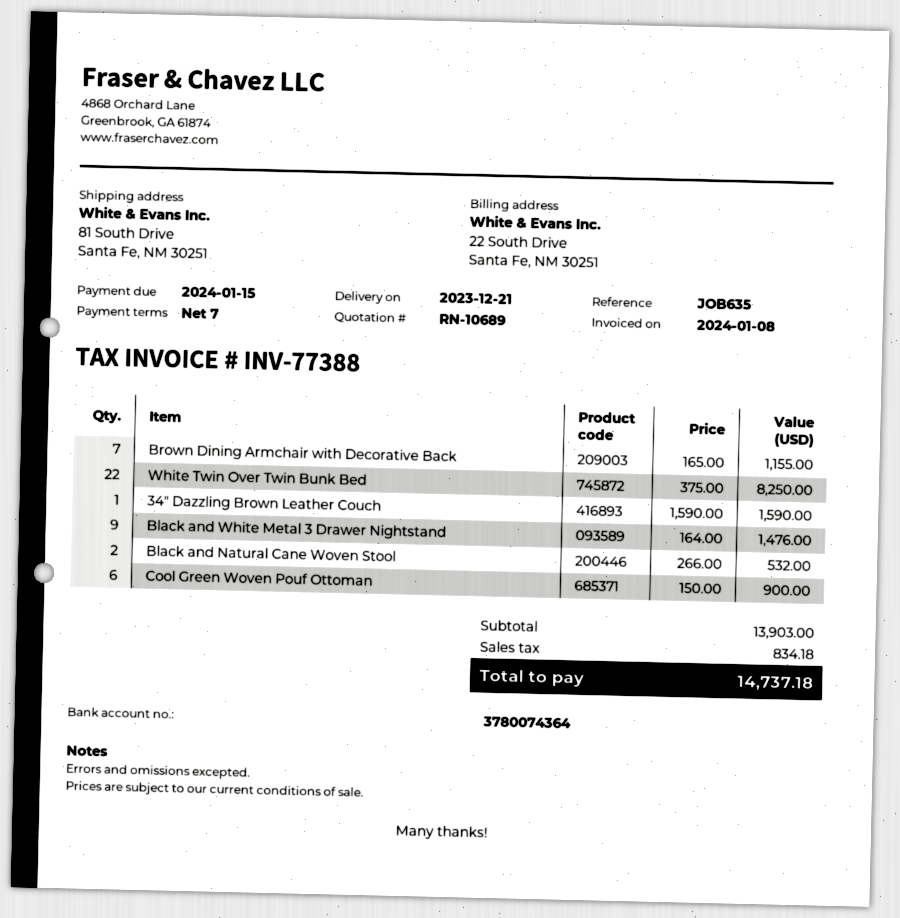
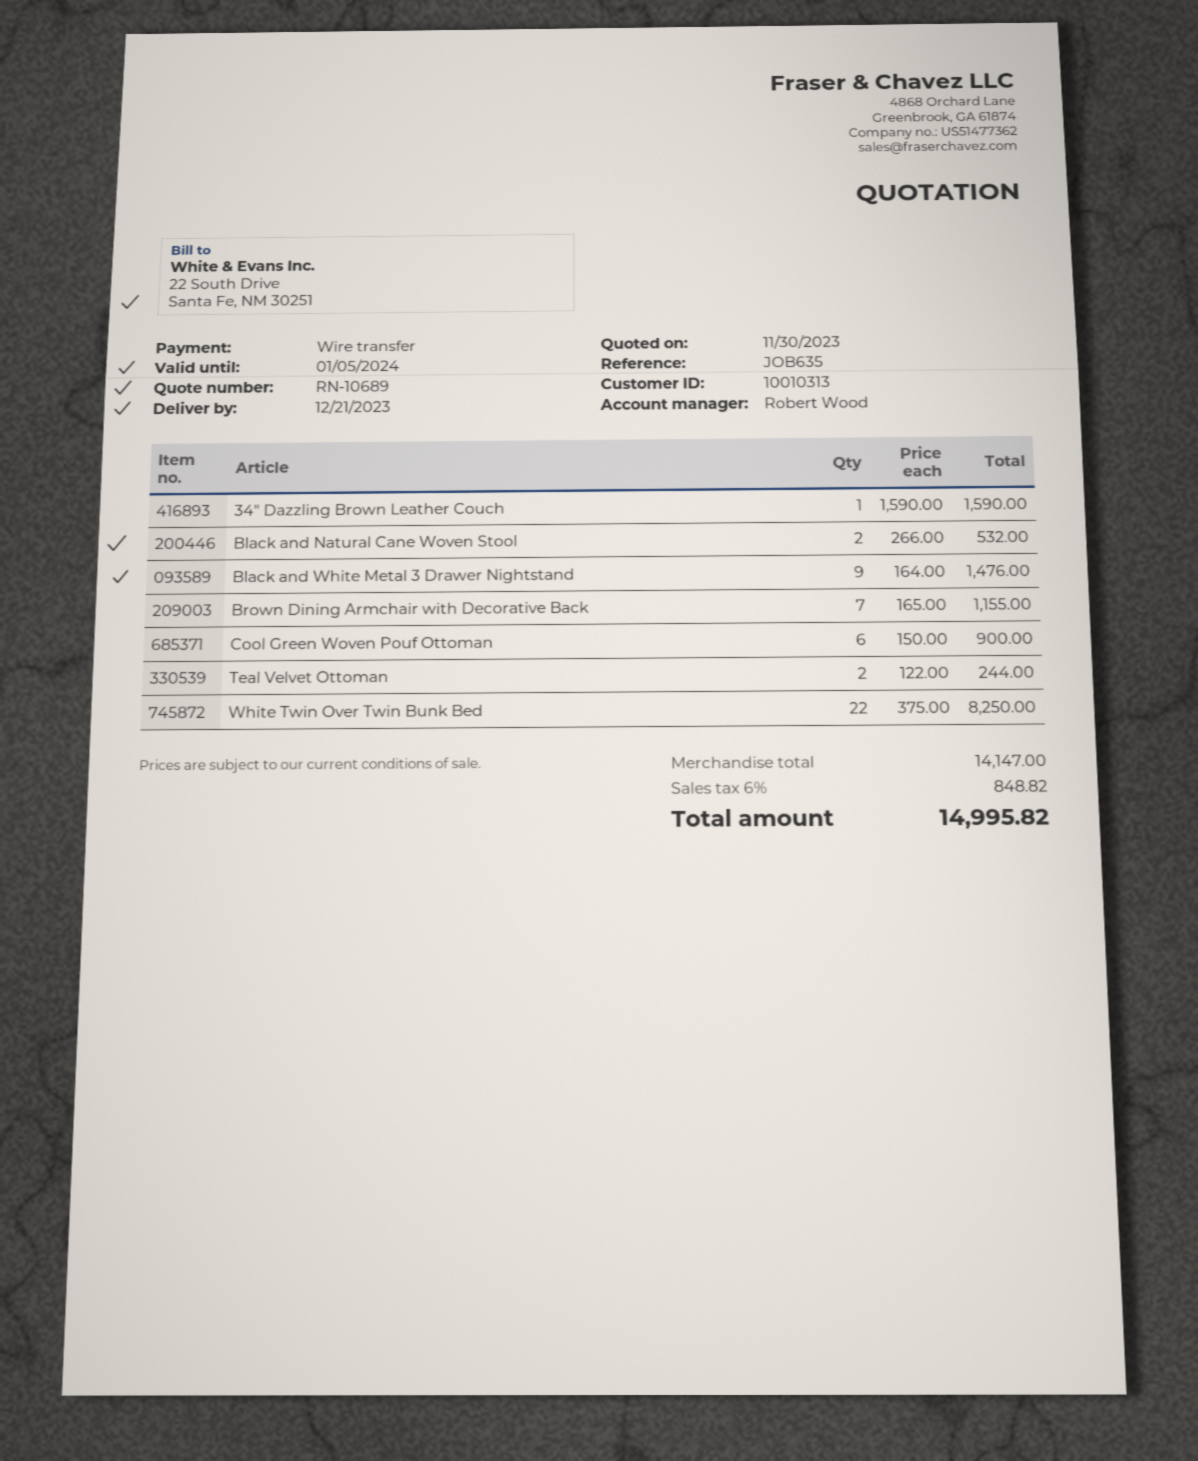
Teal Velvet Ottoman: none -> 2 x 122.00 = 244.00
subtotal: 13903.00 -> 14147.00
tax: 834.18 -> 848.82
total: 14737.18 -> 14995.82

